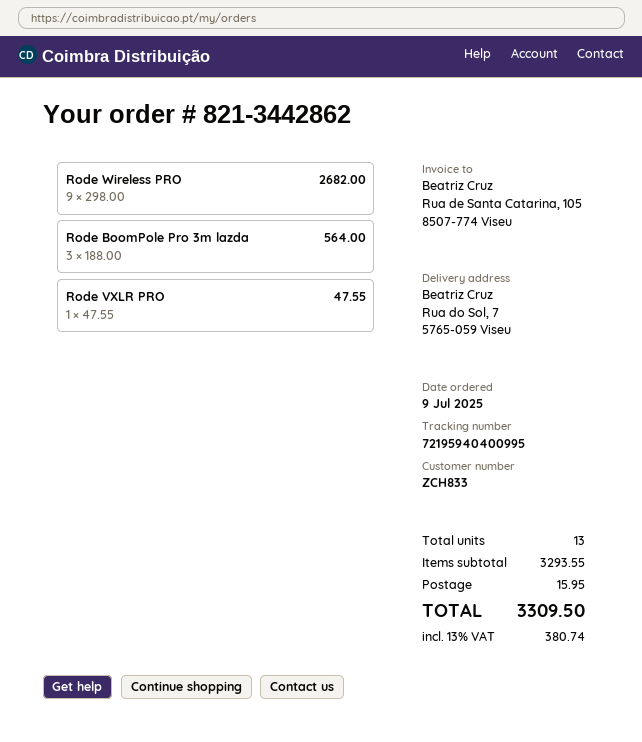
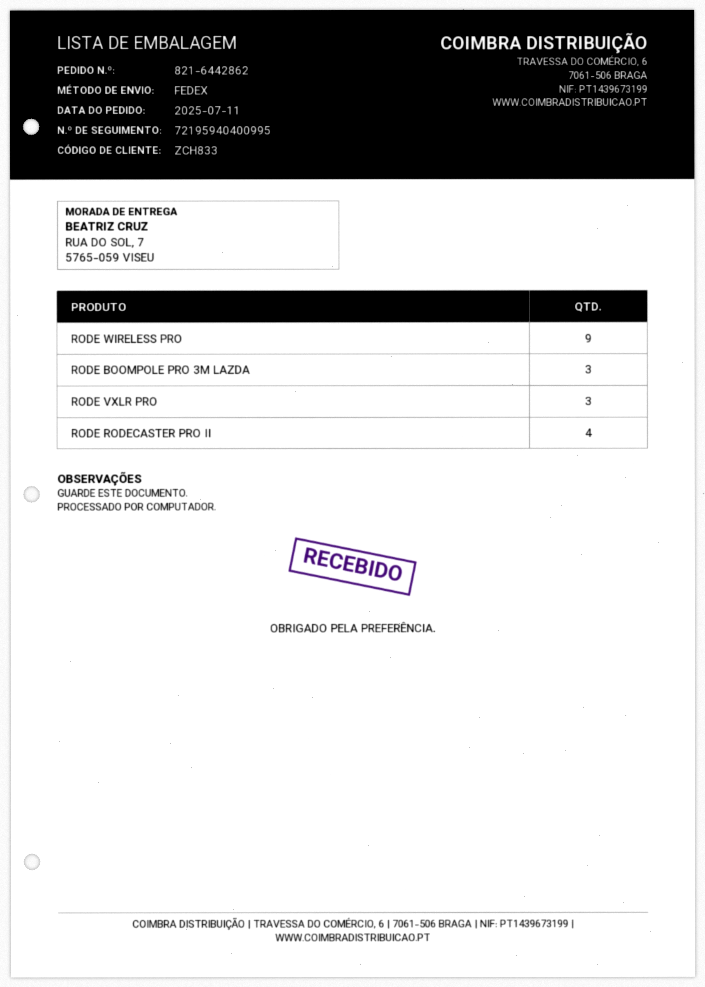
order number: 821-3442862 -> 821-6442862
order date: 2025-07-09 -> 2025-07-11
Rode VXLR PRO: 1 -> 3
RODE RODECASTER PRO II: none -> 4

